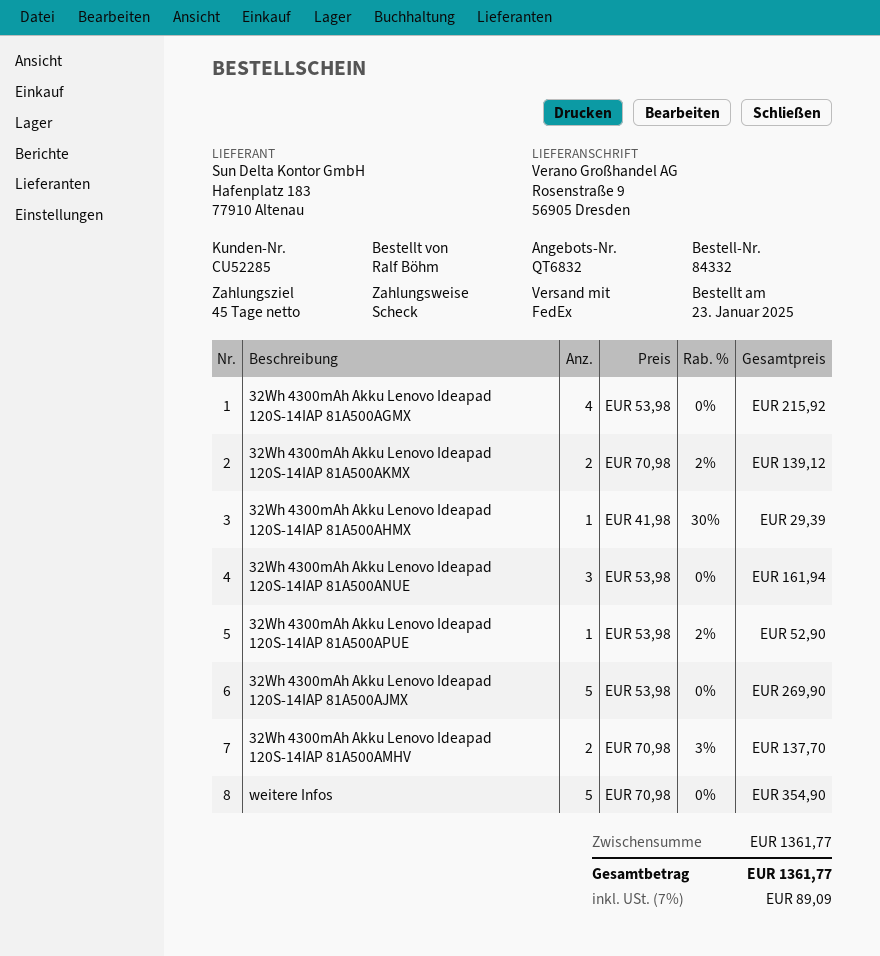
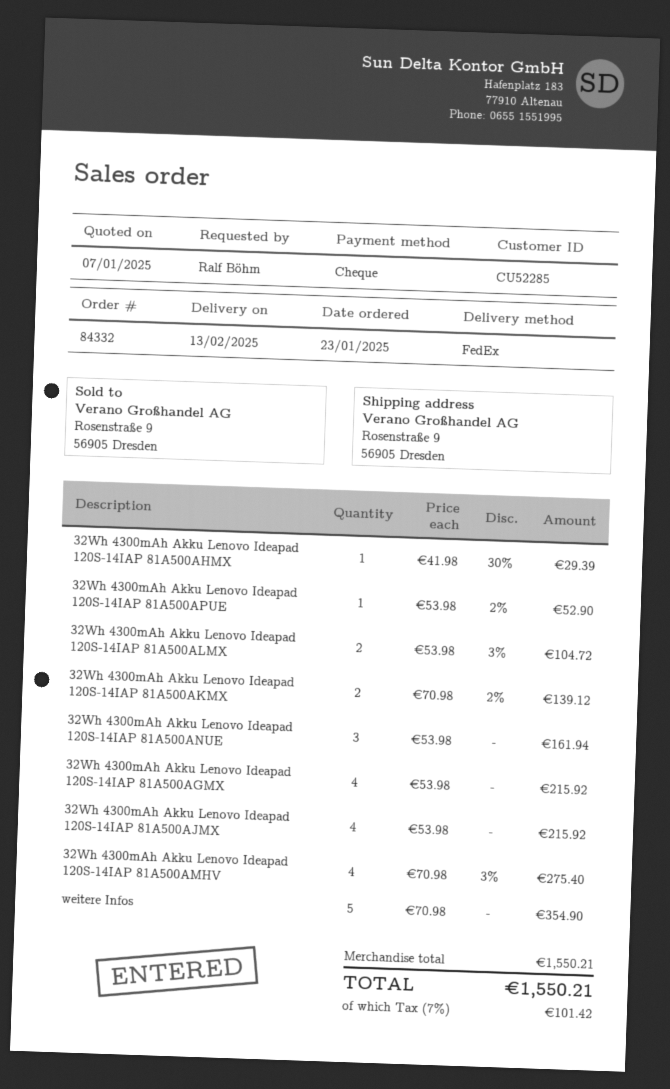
32Wh 4300mAh Akku Lenovo Ideapad 120S-14IAP 81A500AJMX: 5 x 53.98 = 269.90 -> 4 x 53.98 = 215.92
32Wh 4300mAh Akku Lenovo Ideapad 120S-14IAP 81A500AMHV: 2 x 70.98 - 3% = 137.70 -> 4 x 70.98 - 3% = 275.40
32Wh 4300mAh Akku Lenovo Ideapad 120S-14IAP 81A500ALMX: none -> 2 x 53.98 - 3% = 104.72
subtotal: 1361.77 -> 1550.21
tax: 7% = 89.09 -> 7% = 101.42
total: 1361.77 -> 1550.21

